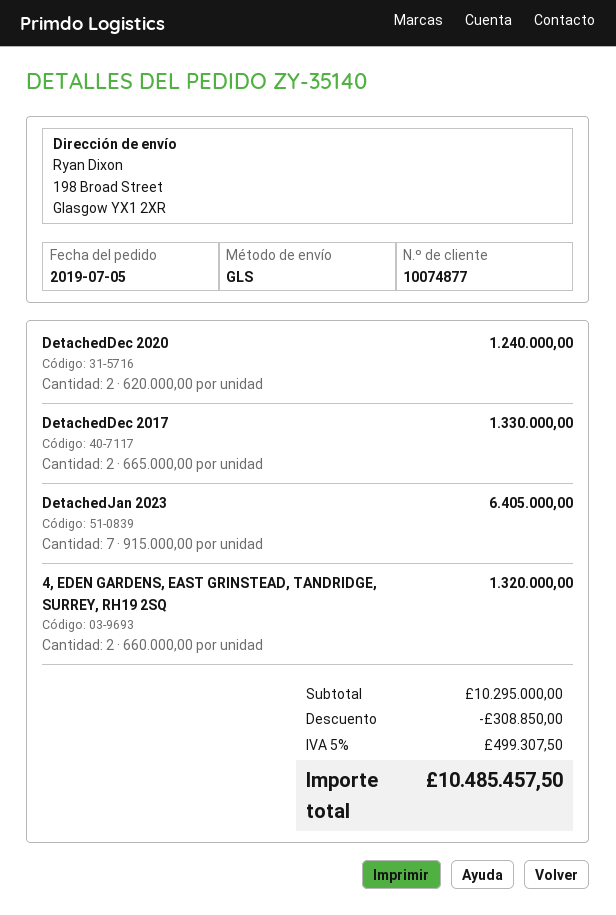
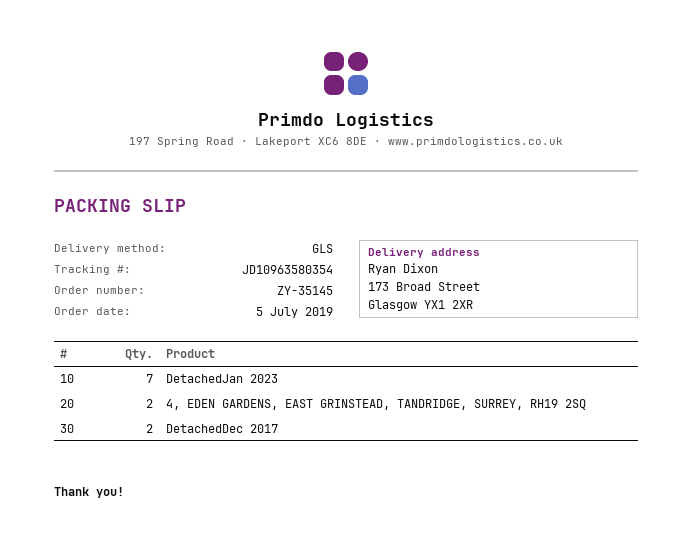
order number: ZY-35140 -> ZY-35145
ship to: 198 Broad Street, Glasgow YX1 2XR -> 173 Broad Street, Glasgow YX1 2XR
DetachedDec 2020: 2 -> none

